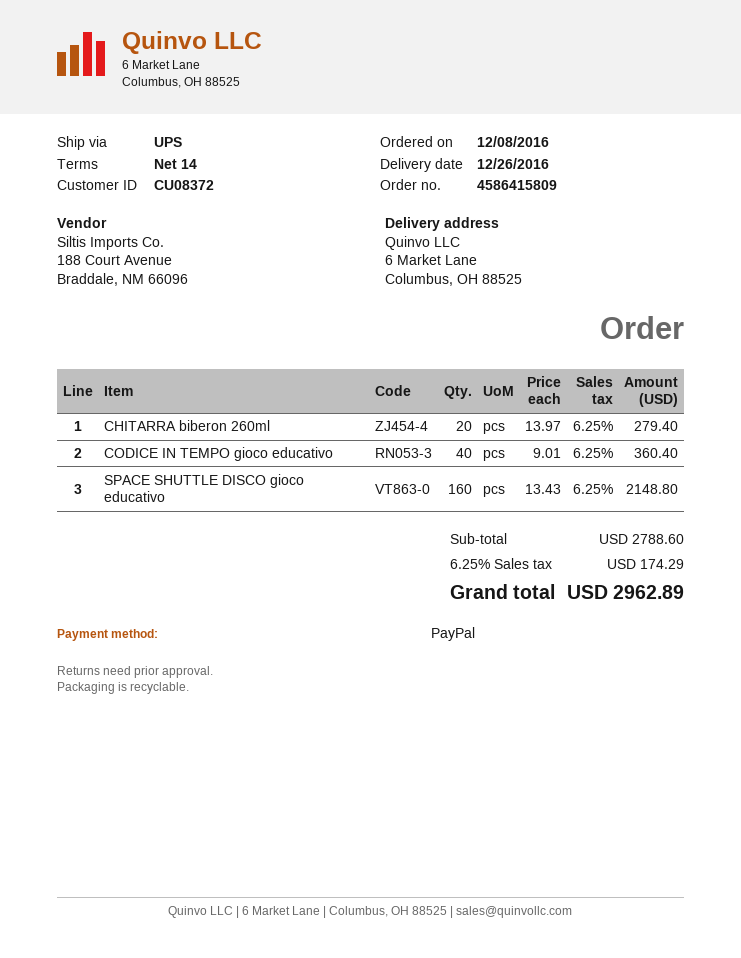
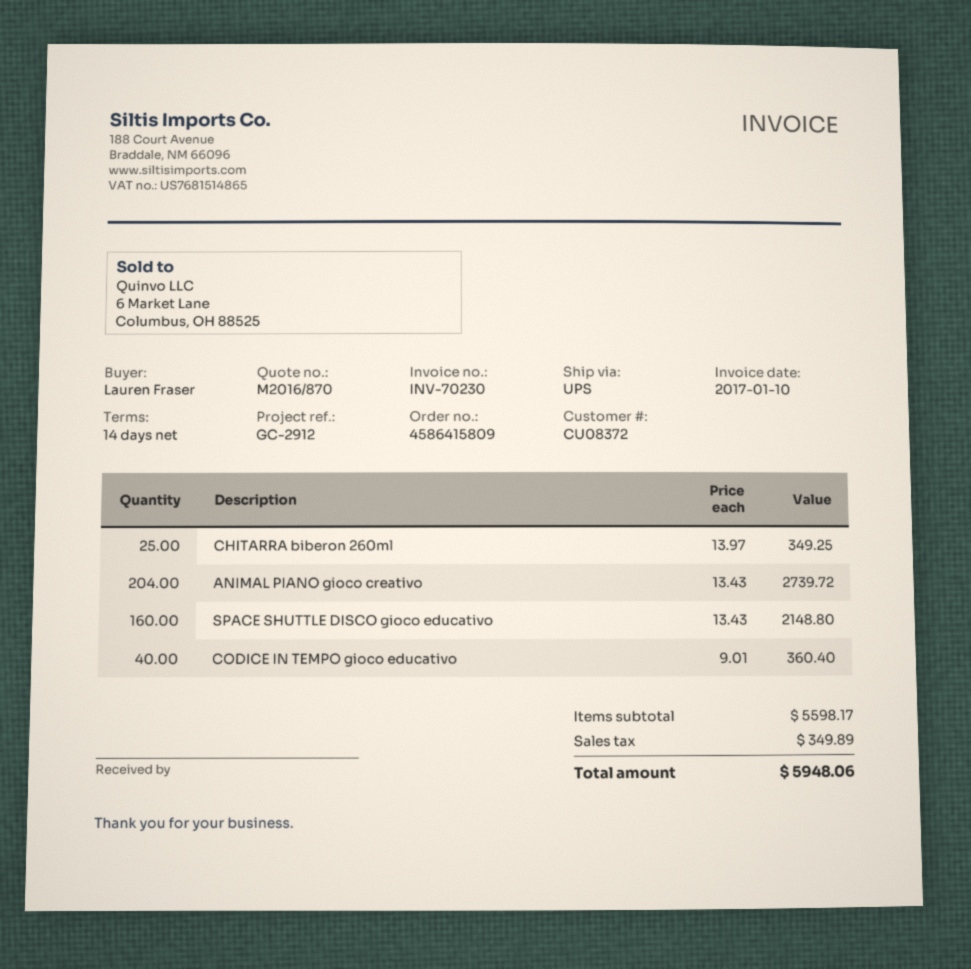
CHITARRA biberon 260ml: 20 x 13.97 = 279.40 -> 25 x 13.97 = 349.25
ANIMAL PIANO gioco creativo: none -> 204 x 13.43 = 2739.72
subtotal: 2788.60 -> 5598.17
tax: 174.29 -> 349.89
total: 2962.89 -> 5948.06

